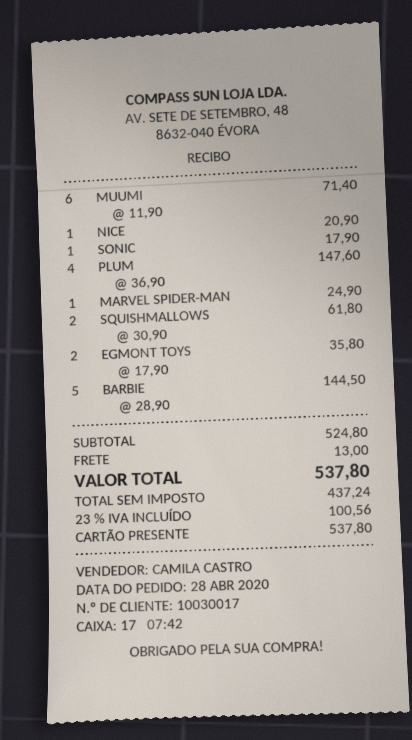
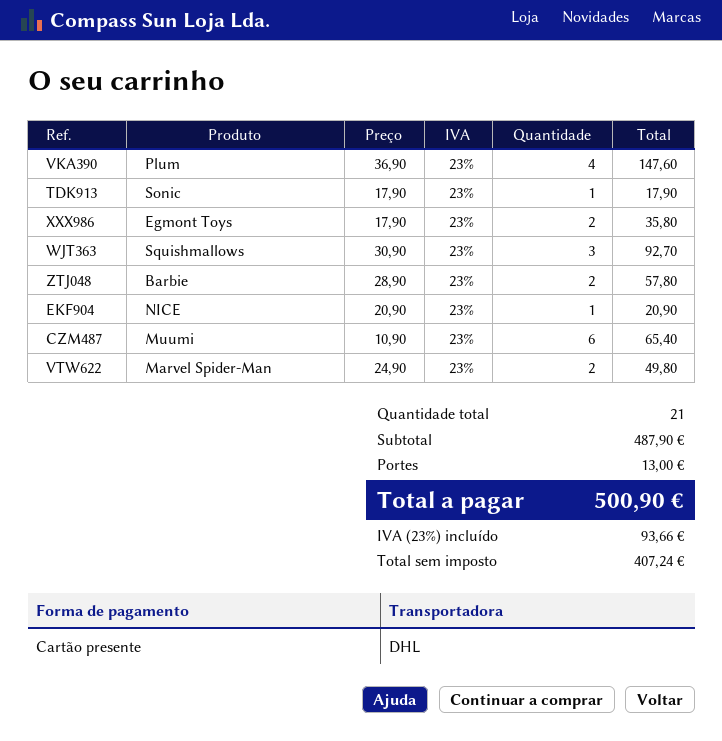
MUUMI: 6 x 11.90 = 71.40 -> 6 x 10.90 = 65.40
MARVEL SPIDER-MAN: 1 x 24.90 = 24.90 -> 2 x 24.90 = 49.80
SQUISHMALLOWS: 2 x 30.90 = 61.80 -> 3 x 30.90 = 92.70
BARBIE: 5 x 28.90 = 144.50 -> 2 x 28.90 = 57.80
subtotal: 524.80 -> 487.90
net: 437.24 -> 407.24
tax: 23% = 100.56 -> 23% = 93.66
total: 537.80 -> 500.90

